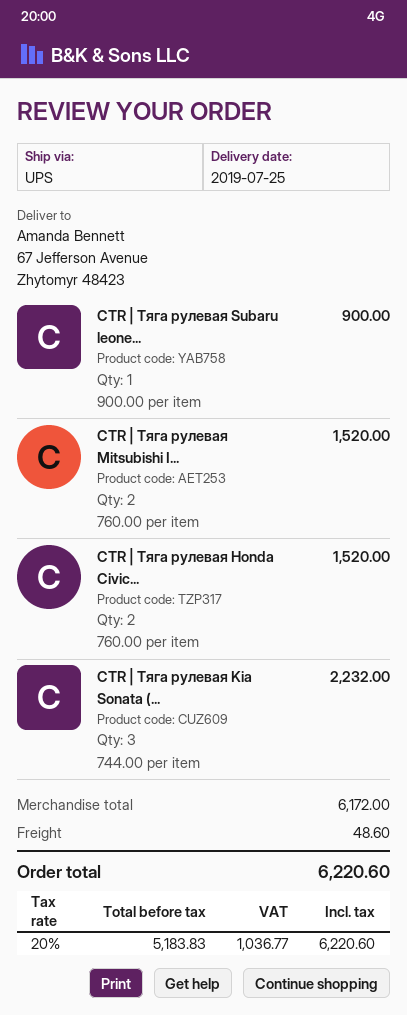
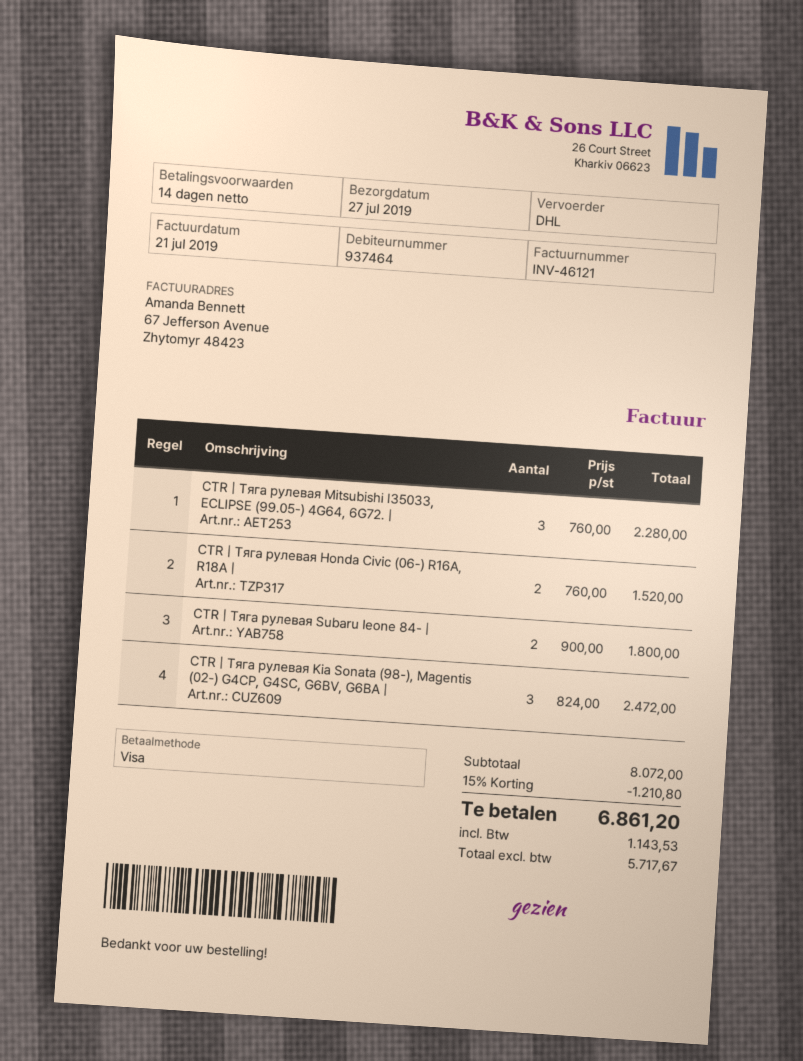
delivery date: 2019-07-25 -> 2019-07-27
shipping method: UPS -> DHL
CTR | Тяга рулевая Subaru leone...: 1 x 900.00 = 900.00 -> 2 x 900.00 = 1800.00
CTR | Тяга рулевая Mitsubishi I...: 2 x 760.00 = 1520.00 -> 3 x 760.00 = 2280.00
CTR | Тяга рулевая Kia Sonata (...: 3 x 744.00 = 2232.00 -> 3 x 824.00 = 2472.00
subtotal: 6172.00 -> 8072.00
discount: none -> 15% = 1210.80
shipping: 48.60 -> none
net: 5183.83 -> 5717.67
tax: 1036.77 -> 1143.53
total: 6220.60 -> 6861.20

